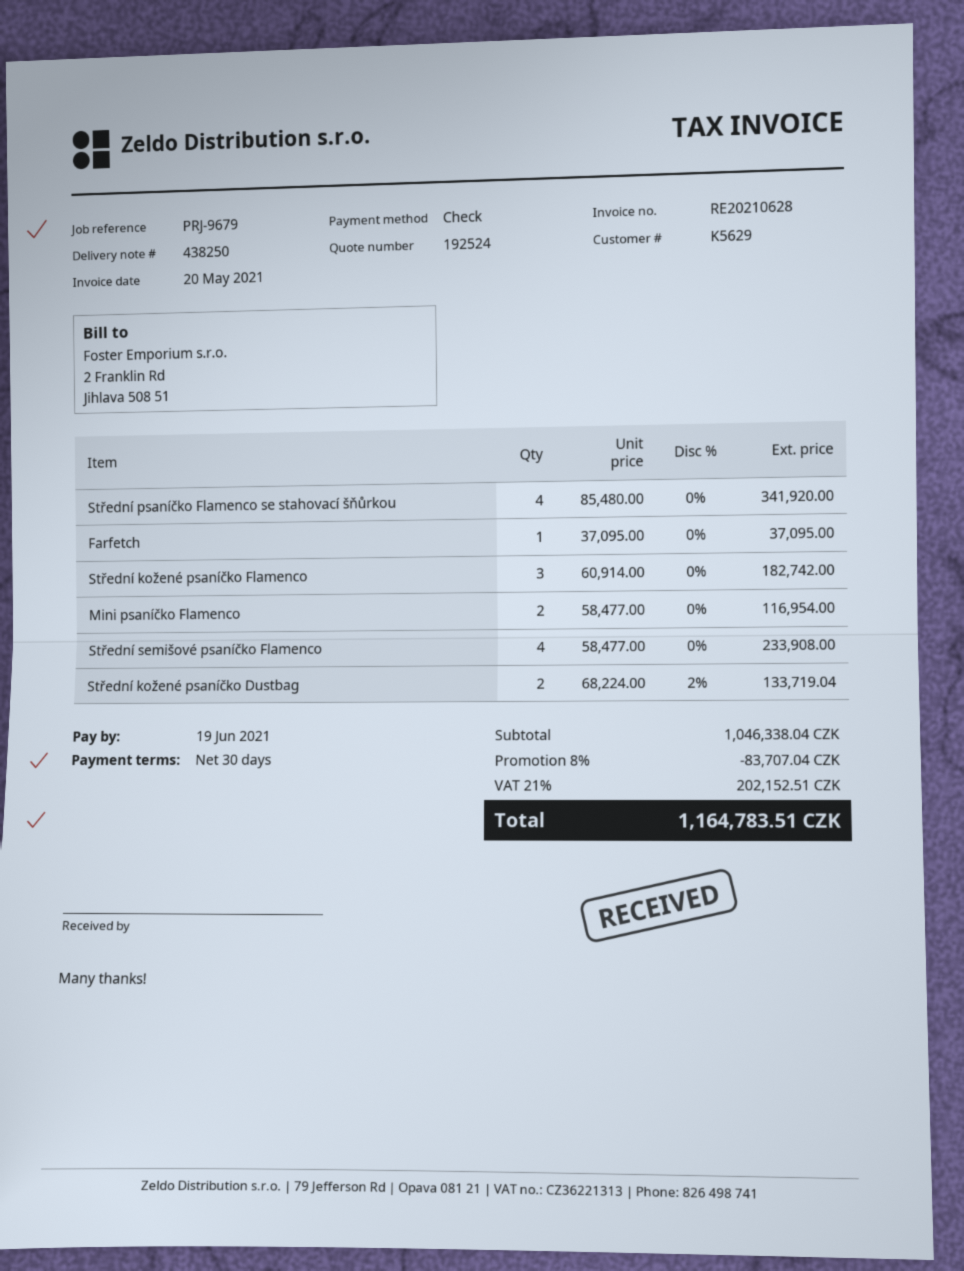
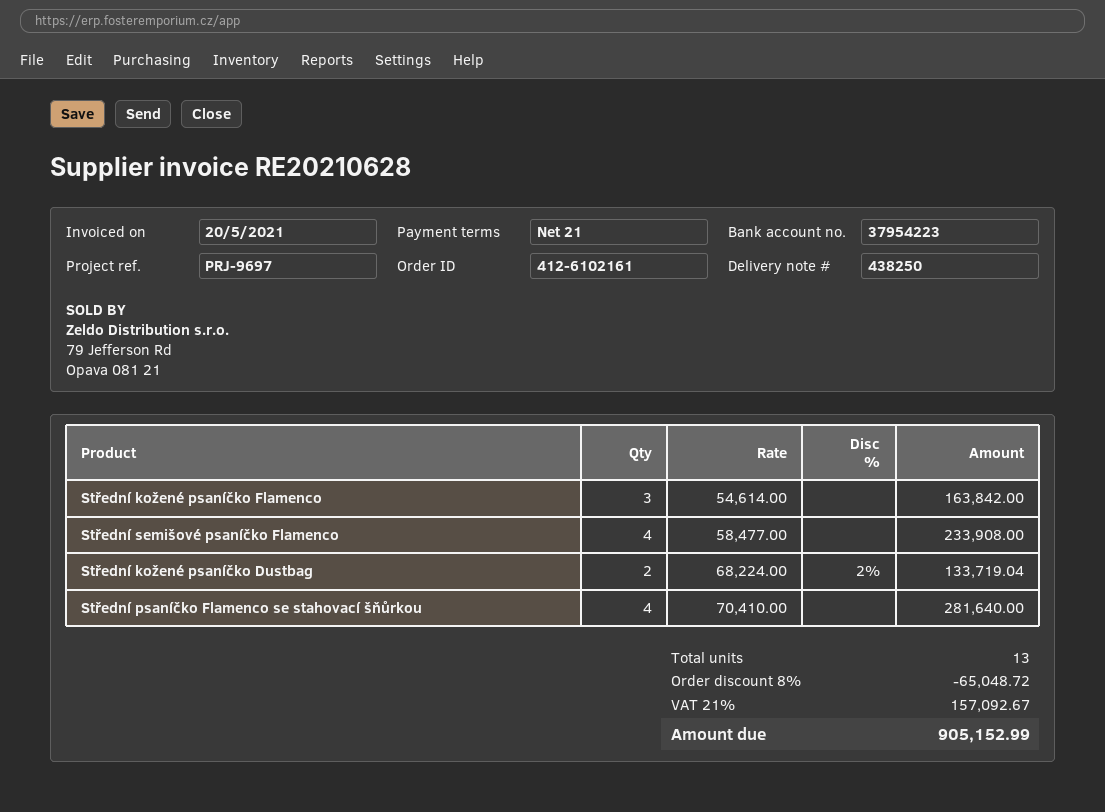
payment terms: 30 days -> 21 days
reference: PRJ-9679 -> PRJ-9697
Střední psaníčko Flamenco se stahovací šňůrkou: 4 x 85480.00 = 341920.00 -> 4 x 70410.00 = 281640.00
Farfetch: 1 x 37095.00 = 37095.00 -> none
Střední kožené psaníčko Flamenco: 3 x 60914.00 = 182742.00 -> 3 x 54614.00 = 163842.00
Mini psaníčko Flamenco: 2 x 58477.00 = 116954.00 -> none
discount: 8% = 83707.04 -> 8% = 65048.72
tax: 21% = 202152.51 -> 21% = 157092.67
total: 1164783.51 -> 905152.99

